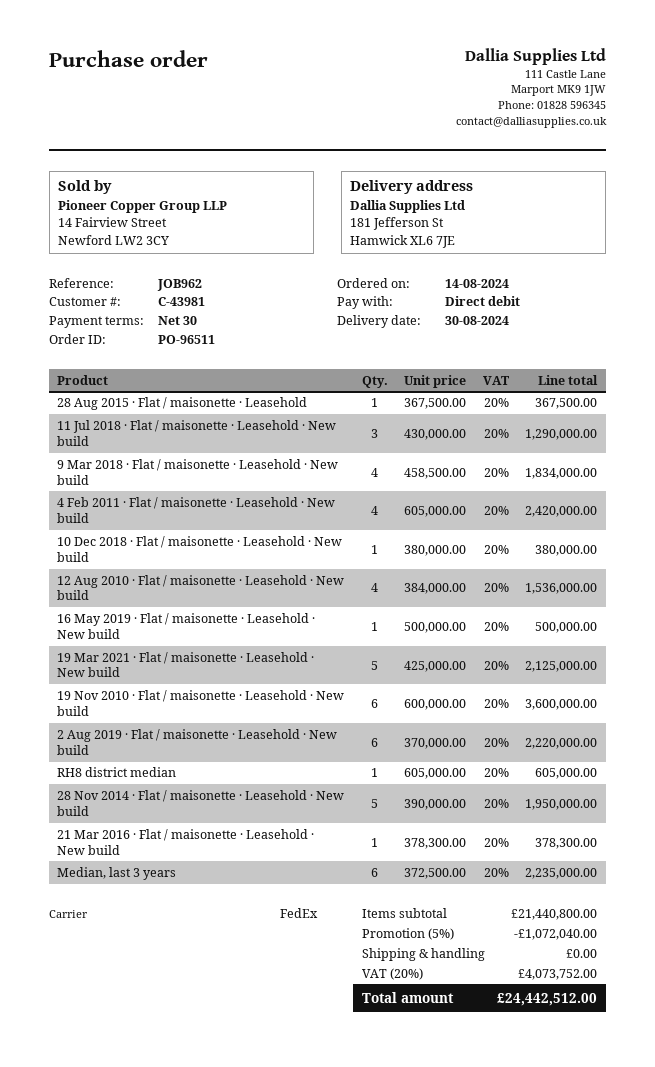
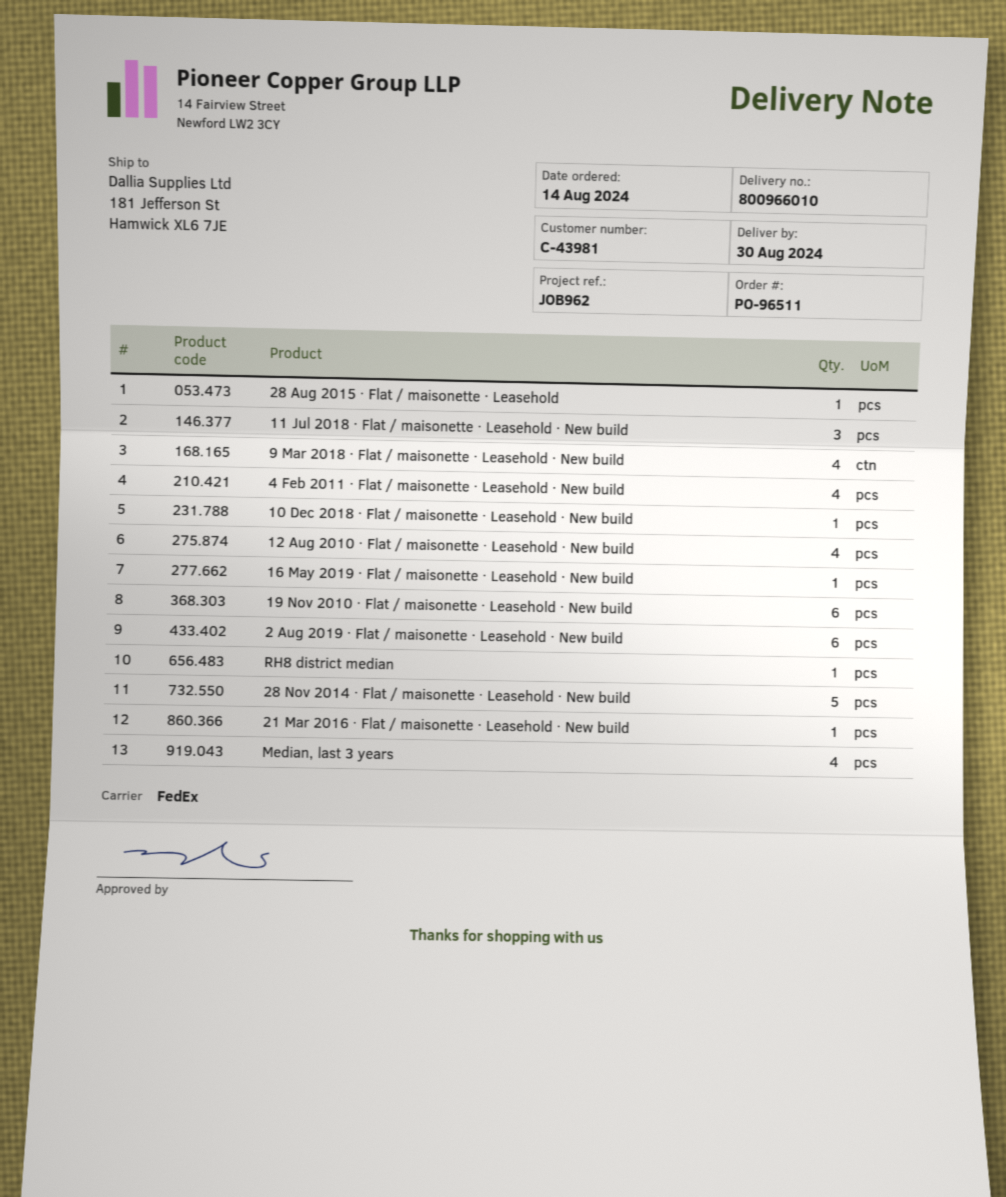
19 Mar 2021 · Flat / maisonette · Leasehold · New build: 5 -> none
Median, last 3 years: 6 -> 4

